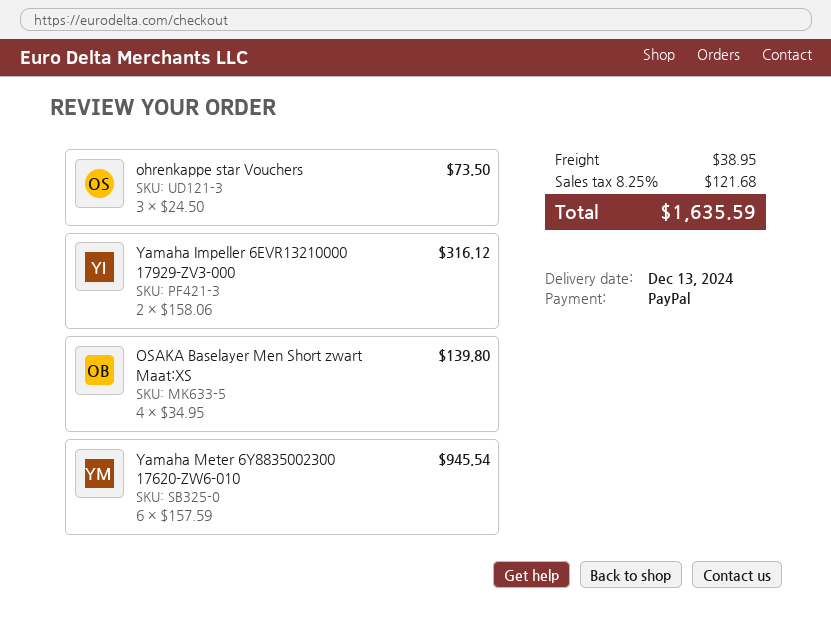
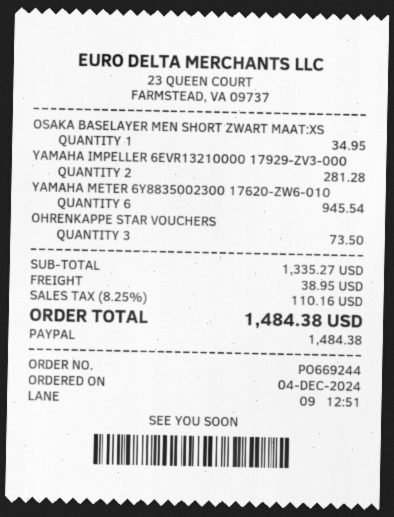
Yamaha Impeller 6EVR13210000 17929-ZV3-000: 2 for 316.12 -> 2 for 281.28
OSAKA Baselayer Men Short zwart Maat:XS: 4 for 139.80 -> 1 for 34.95
tax: 8.25% = 121.68 -> 8.25% = 110.16
total: 1635.59 -> 1484.38

